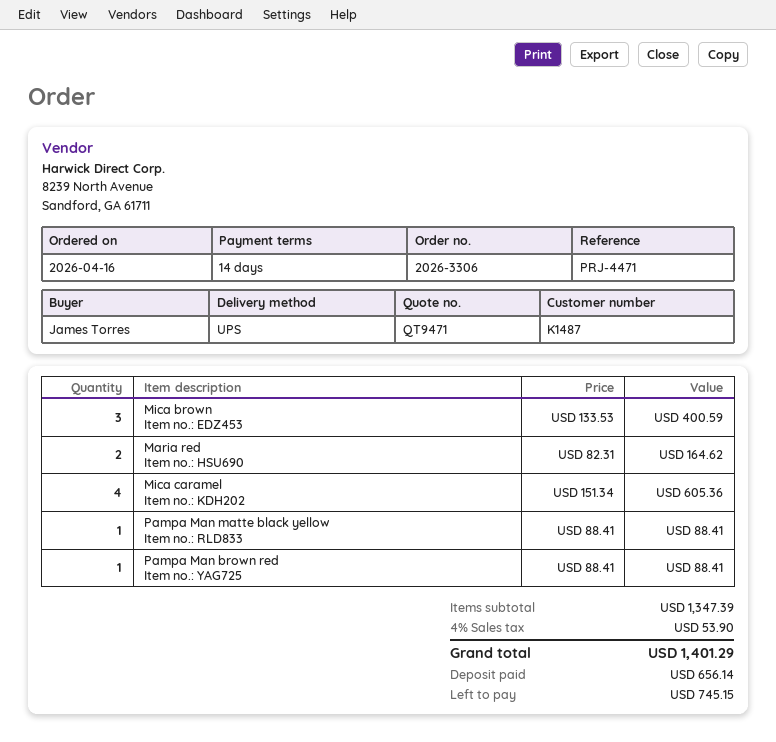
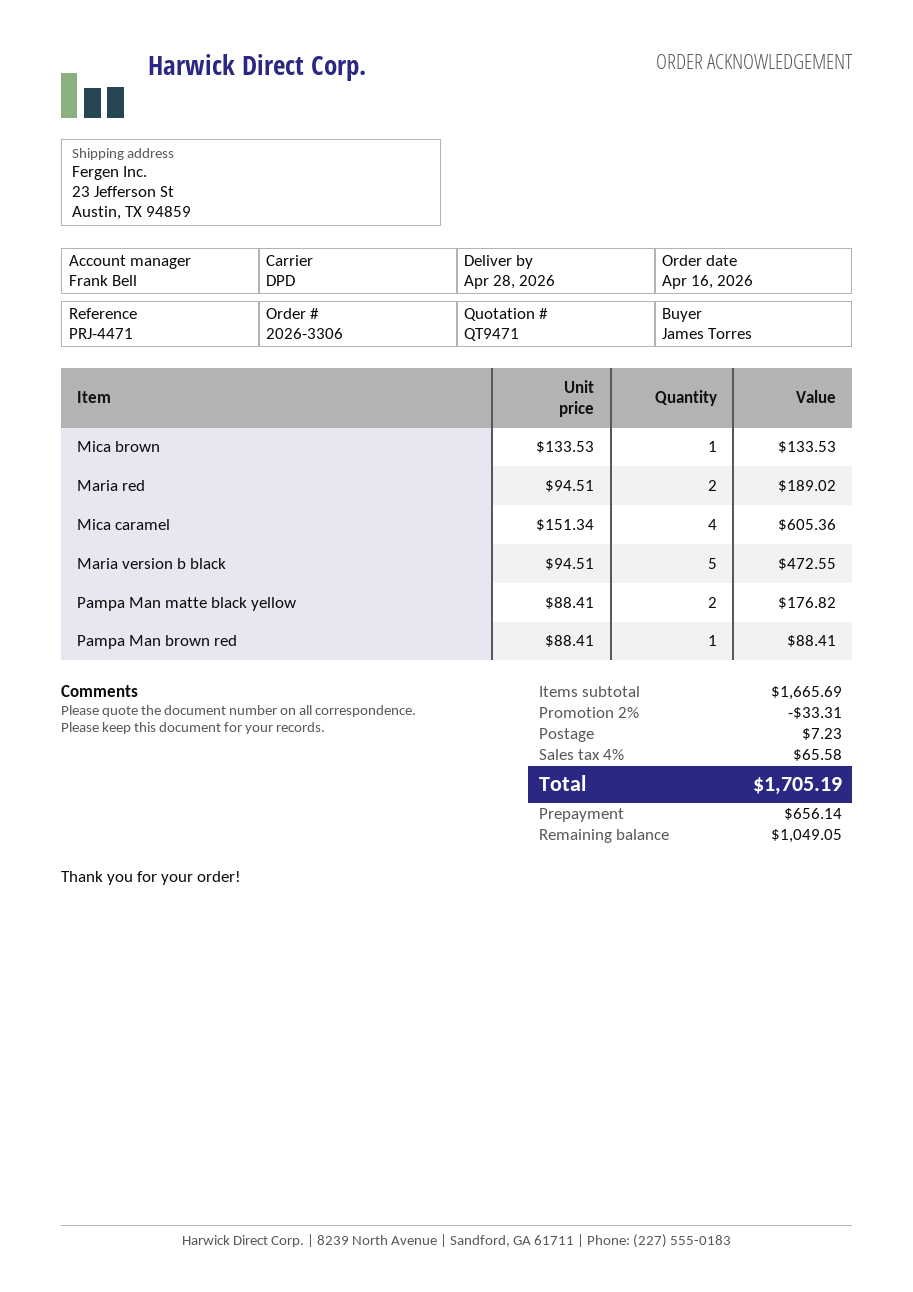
shipping method: UPS -> DPD
Mica brown: 3 x 133.53 = 400.59 -> 1 x 133.53 = 133.53
Maria red: 2 x 82.31 = 164.62 -> 2 x 94.51 = 189.02
Pampa Man matte black yellow: 1 x 88.41 = 88.41 -> 2 x 88.41 = 176.82
Maria version b black: none -> 5 x 94.51 = 472.55
subtotal: 1347.39 -> 1665.69
discount: none -> 2% = 33.31
shipping: none -> 7.23
tax: 4% = 53.90 -> 4% = 65.58
total: 1401.29 -> 1705.19
balance: 745.15 -> 1049.05

